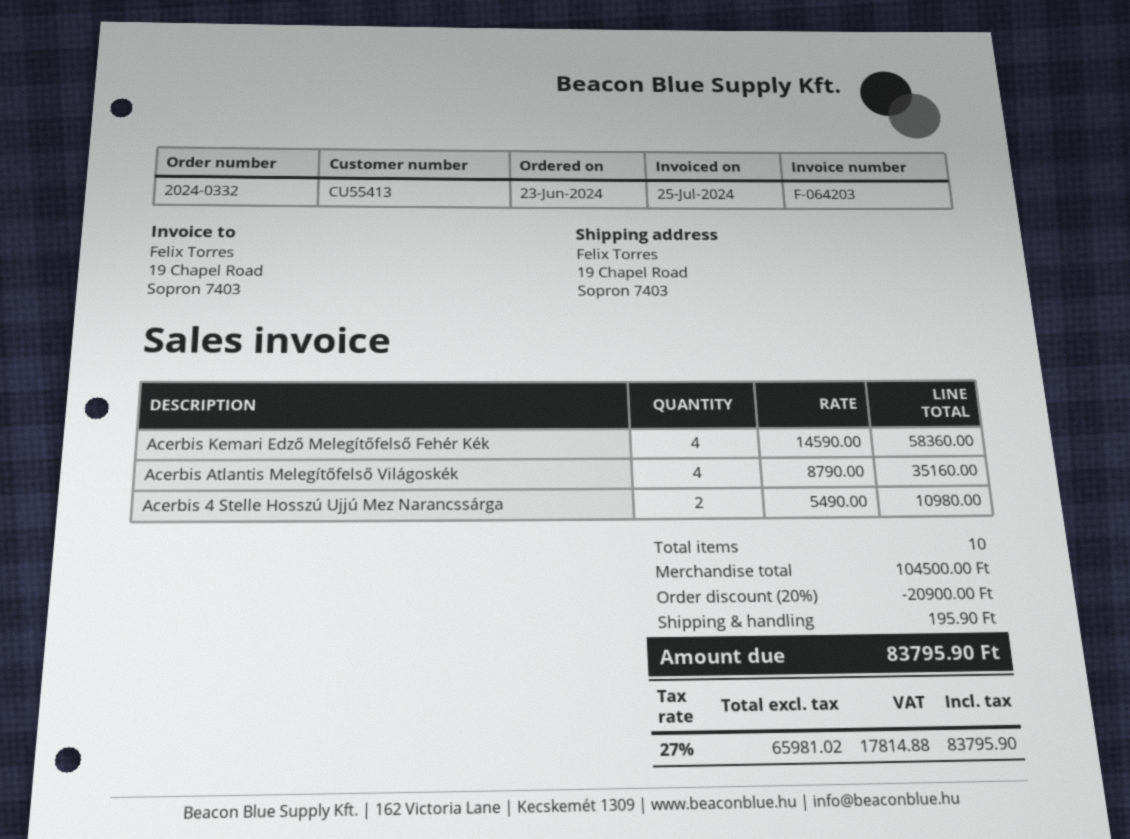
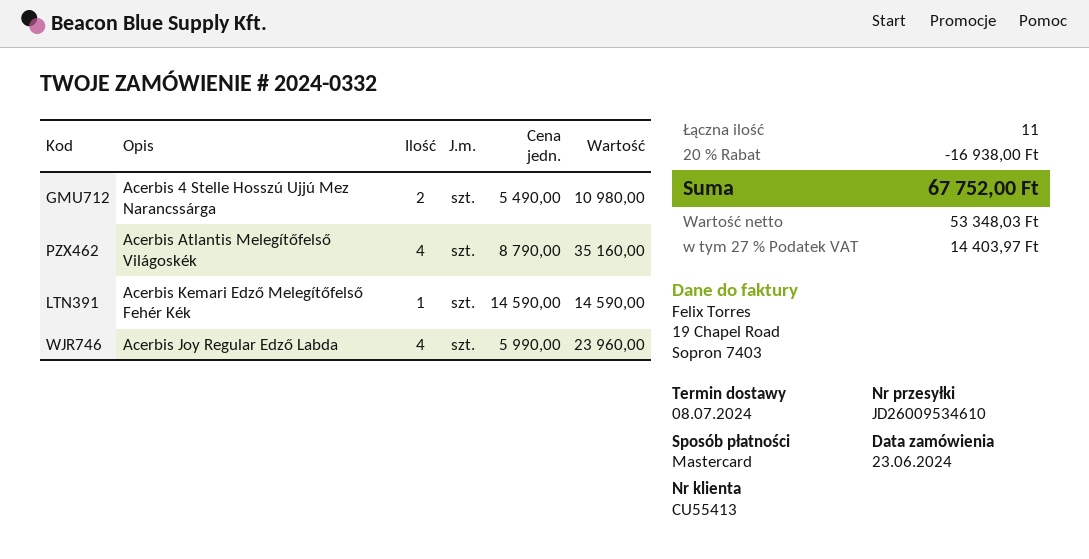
Acerbis Kemari Edző Melegítőfelső Fehér Kék: 4 x 14590.00 = 58360.00 -> 1 x 14590.00 = 14590.00
Acerbis Joy Regular Edző Labda: none -> 4 x 5990.00 = 23960.00
total quantity: 10 -> 11
discount: 20% = 20900.00 -> 20% = 16938.00
shipping: 195.90 -> none
net: 65981.02 -> 53348.03
tax: 27% = 17814.88 -> 27% = 14403.97
total: 83795.90 -> 67752.00

